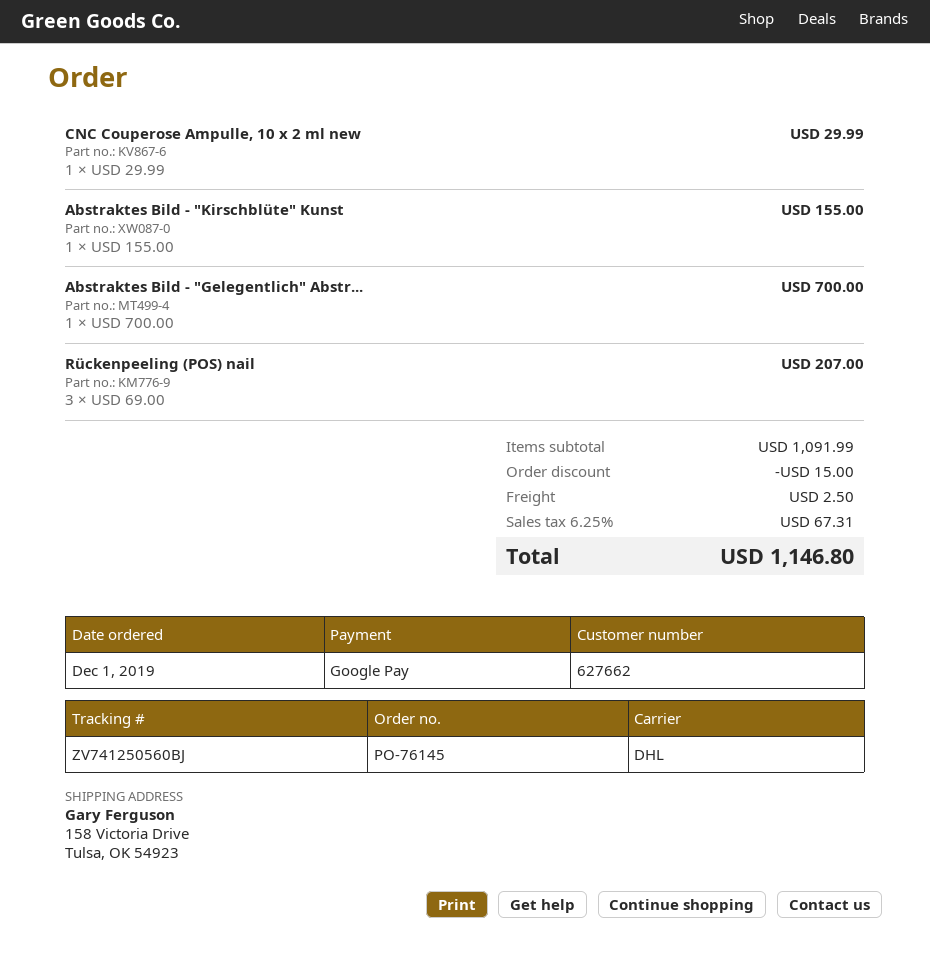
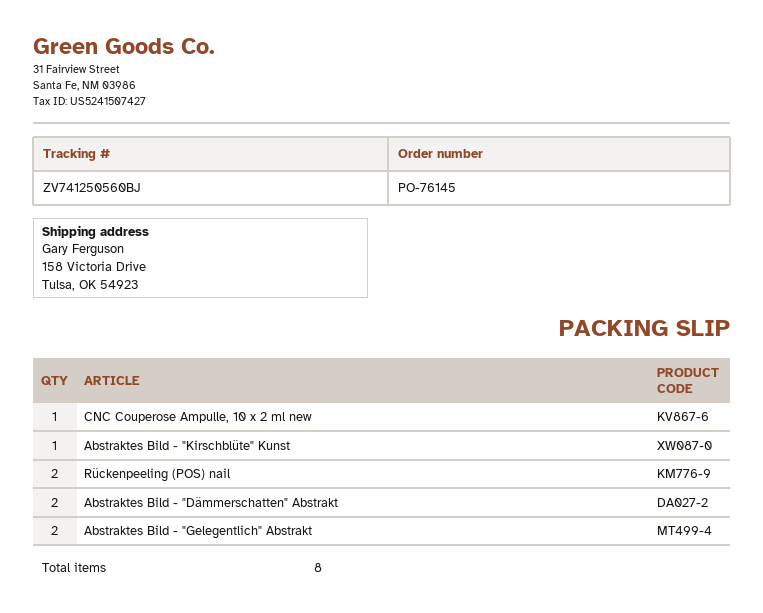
Abstraktes Bild - "Gelegentlich" Abstr...: 1 -> 2
Rückenpeeling (POS) nail: 3 -> 2
Abstraktes Bild - "Dämmerschatten" Abstrakt: none -> 2

